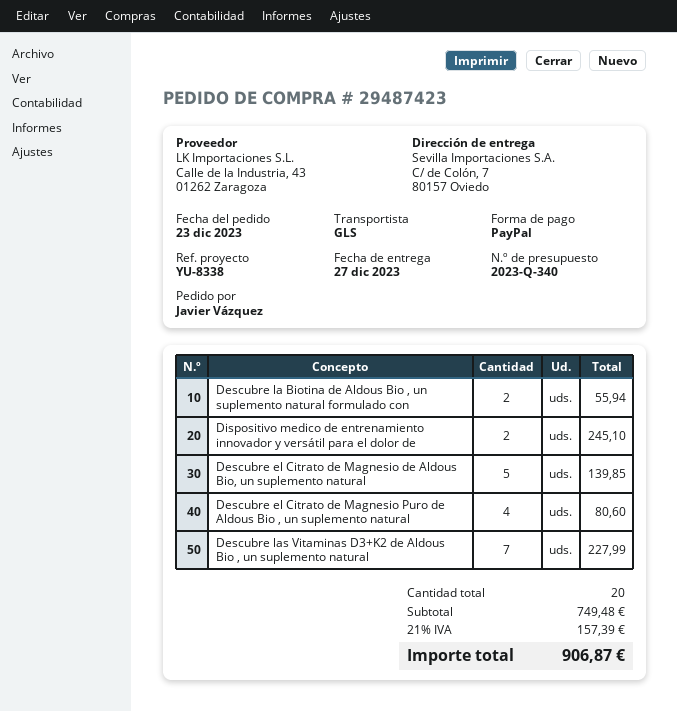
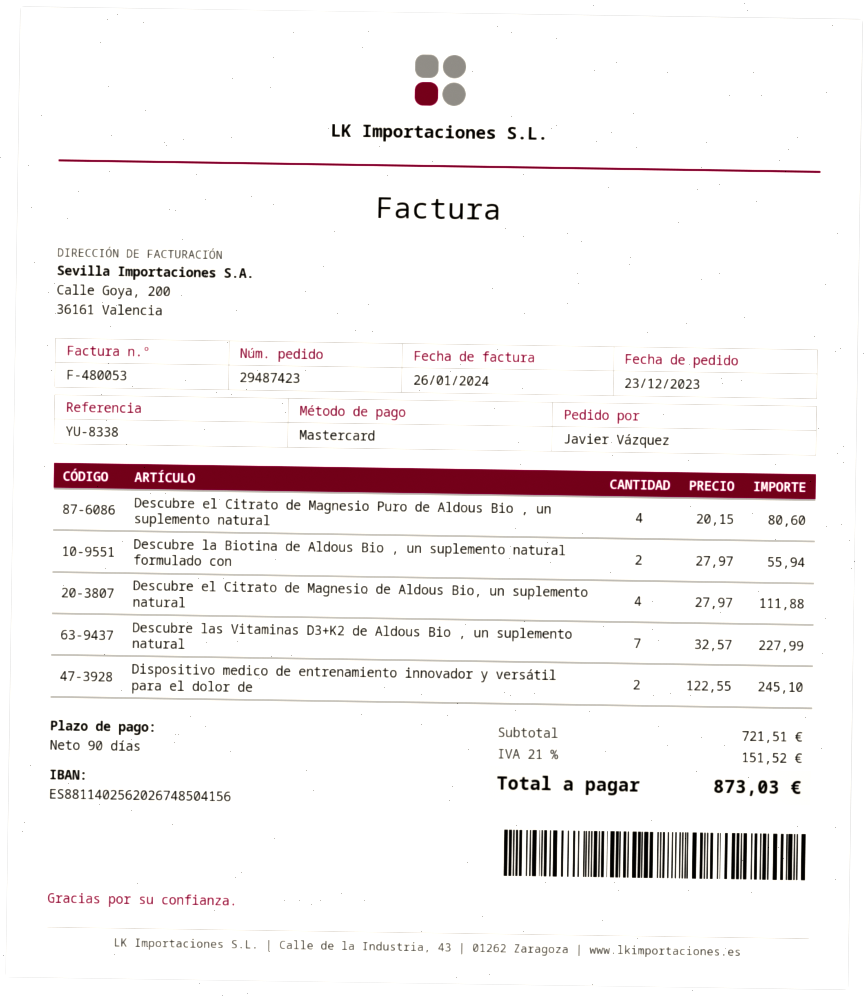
payment method: PayPal -> Mastercard
Descubre el Citrato de Magnesio de Aldous Bio, un suplemento natural: 5 for 139.85 -> 4 for 111.88
subtotal: 749.48 -> 721.51
tax: 21% = 157.39 -> 21% = 151.52
total: 906.87 -> 873.03

